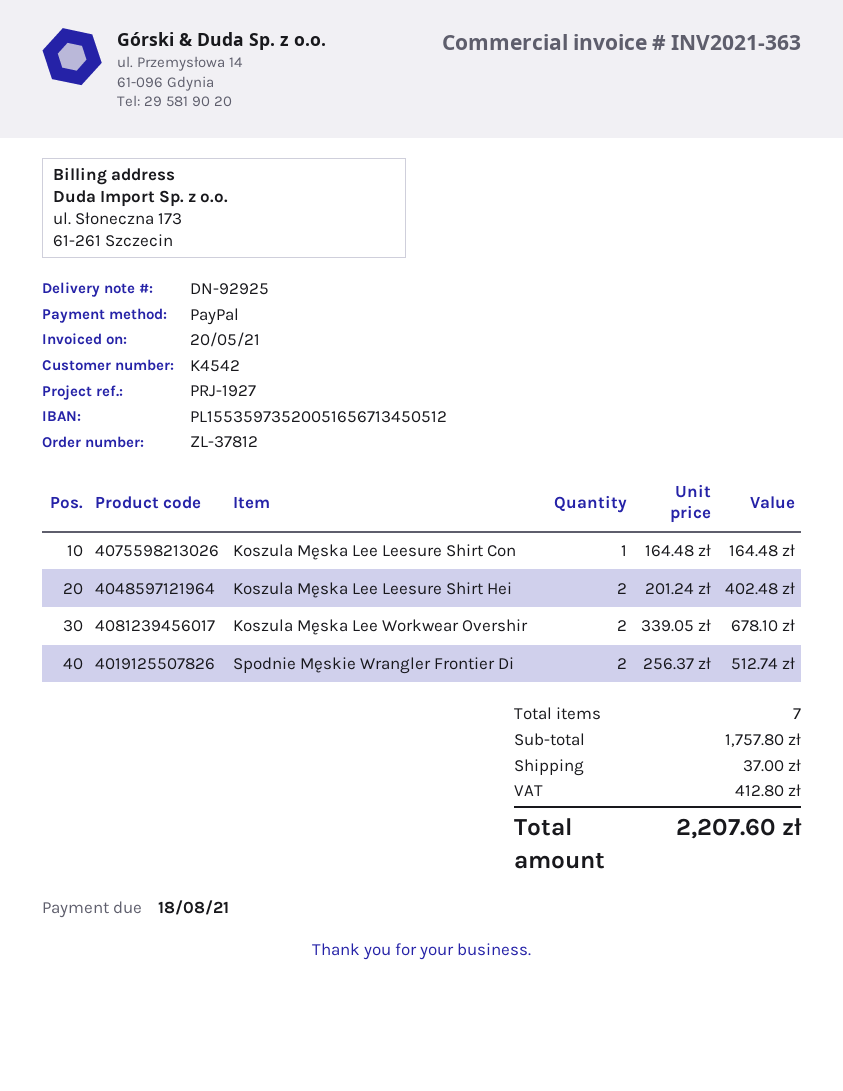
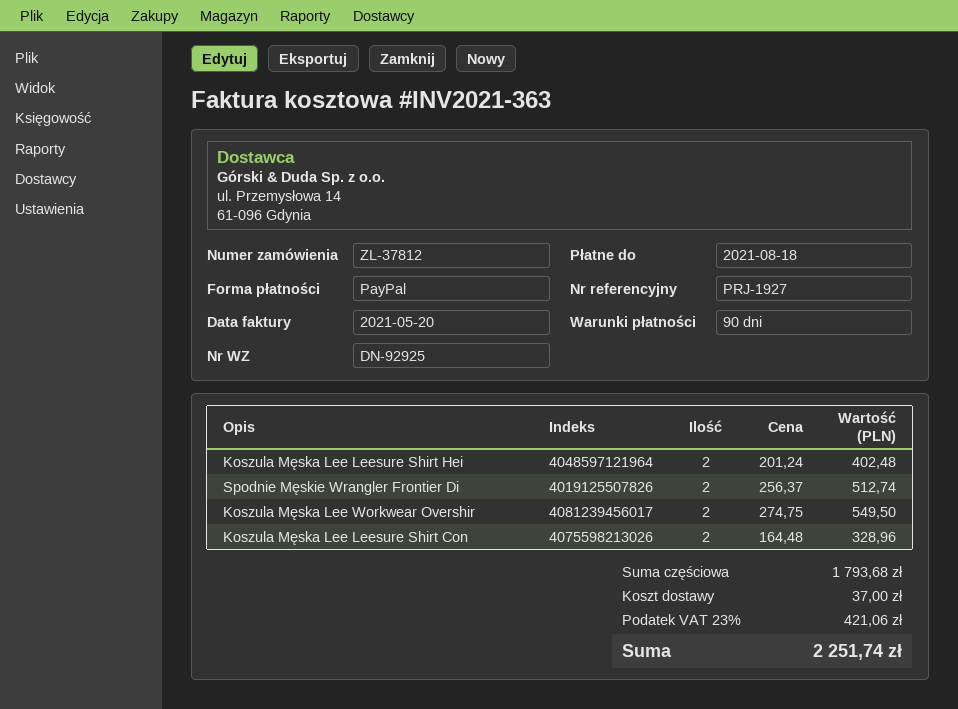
Koszula Męska Lee Leesure Shirt Con: 1 x 164.48 = 164.48 -> 2 x 164.48 = 328.96
Koszula Męska Lee Workwear Overshir: 2 x 339.05 = 678.10 -> 2 x 274.75 = 549.50
subtotal: 1757.80 -> 1793.68
tax: 412.80 -> 421.06
total: 2207.60 -> 2251.74

